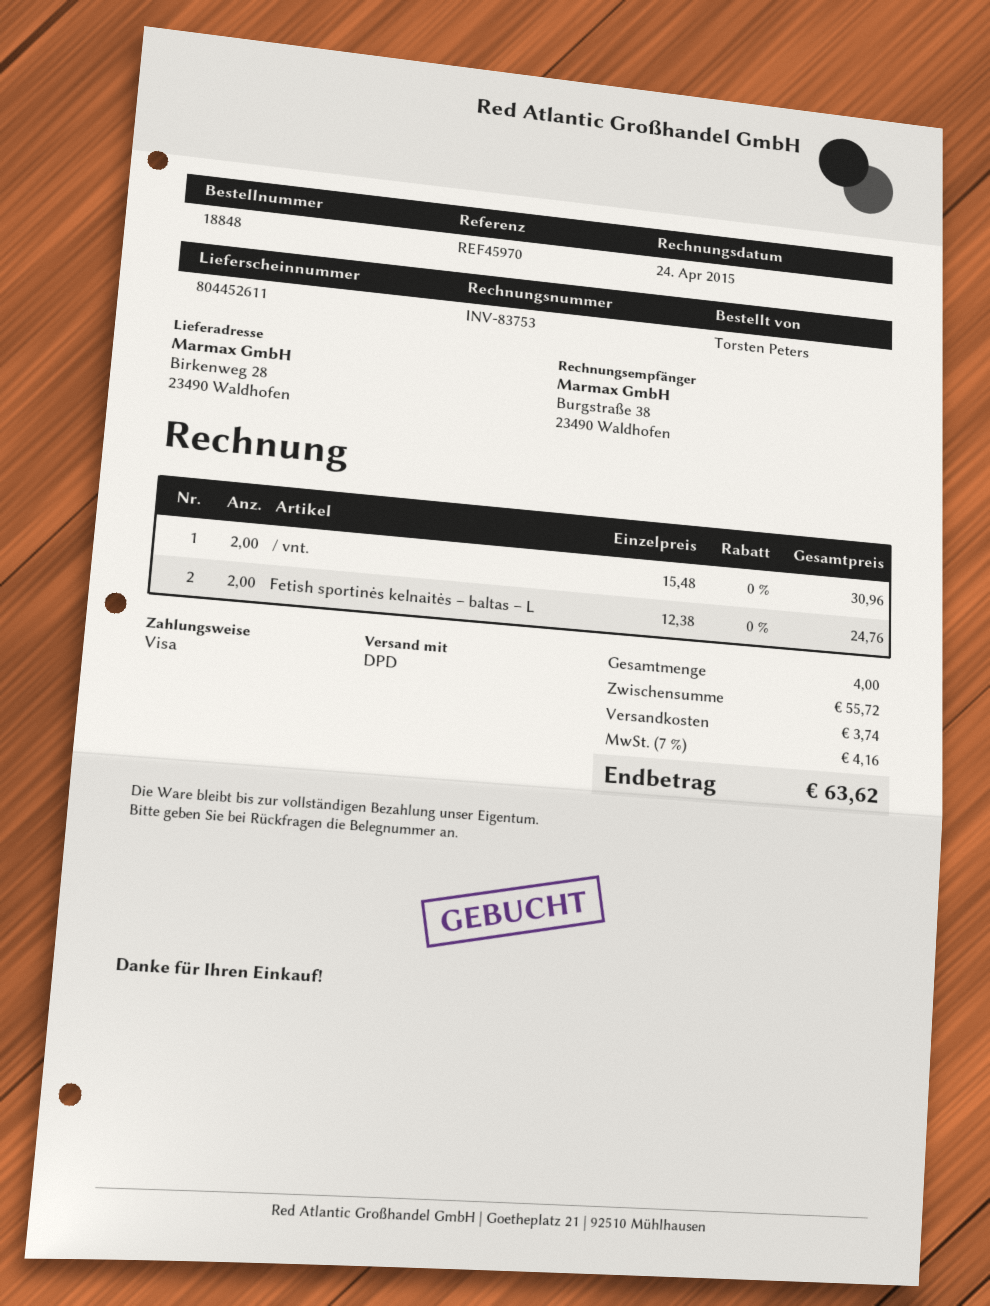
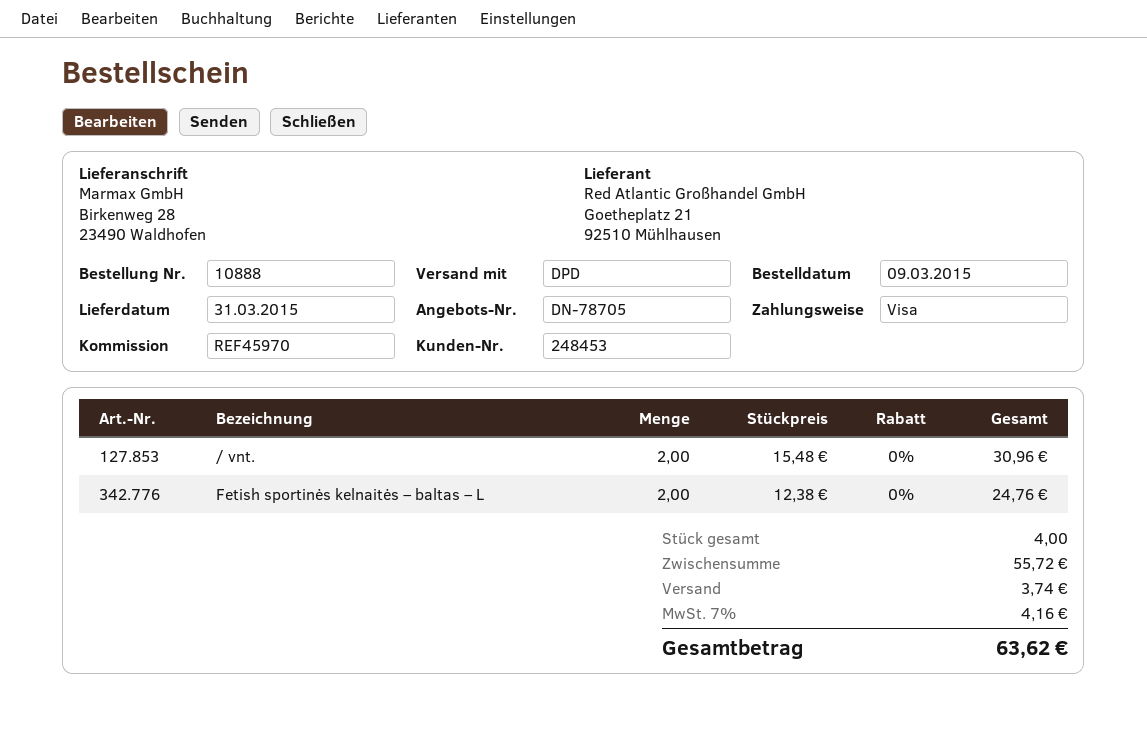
order number: 18848 -> 10888

